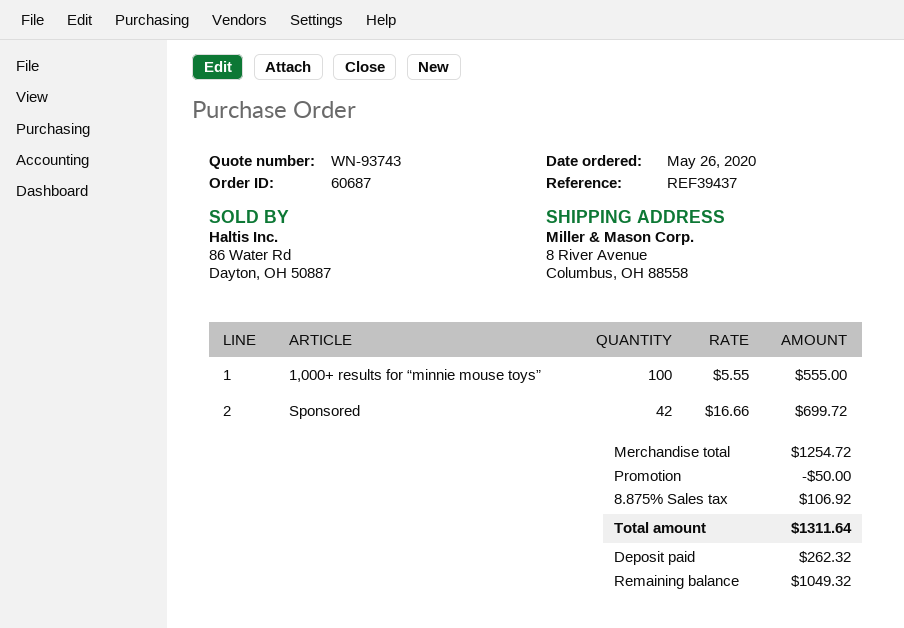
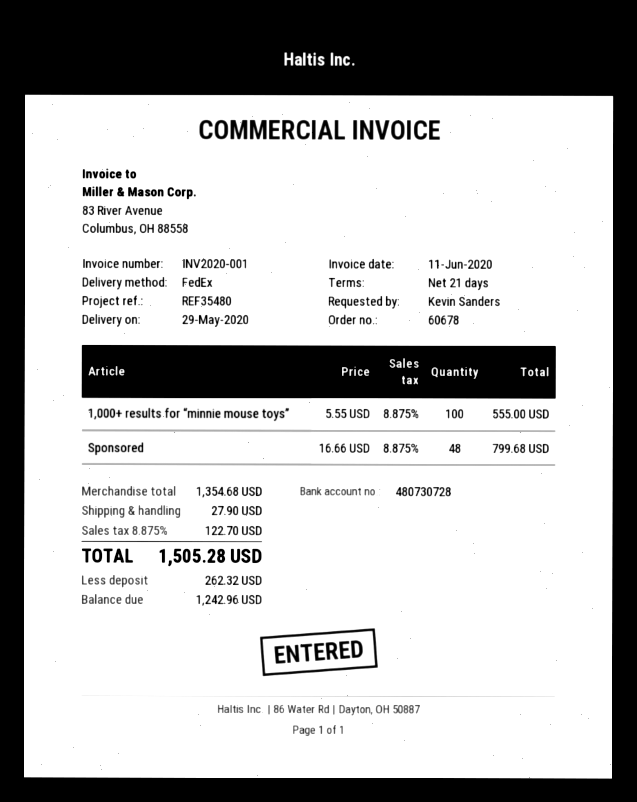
order number: 60687 -> 60678
reference: REF39437 -> REF35480
Sponsored: 42 x 16.66 = 699.72 -> 48 x 16.66 = 799.68
subtotal: 1254.72 -> 1354.68
discount: 50.00 -> none
shipping: none -> 27.90
tax: 8.875% = 106.92 -> 8.875% = 122.70
total: 1311.64 -> 1505.28
balance: 1049.32 -> 1242.96

